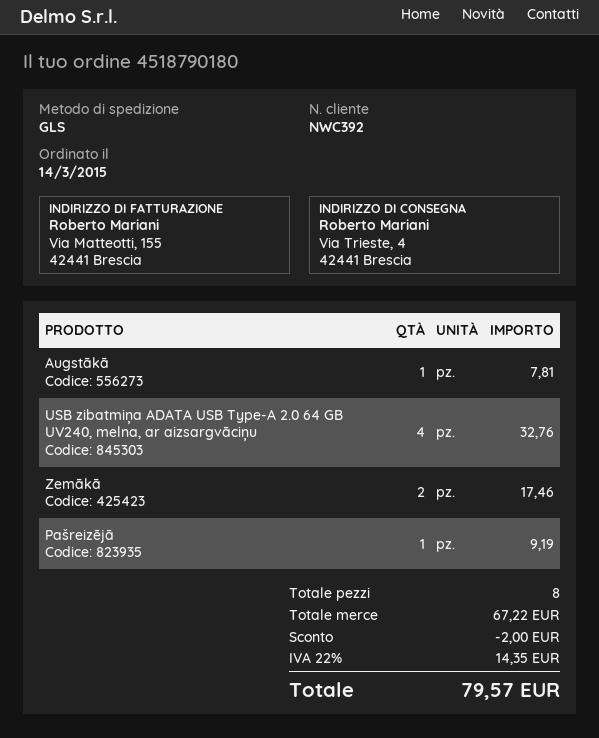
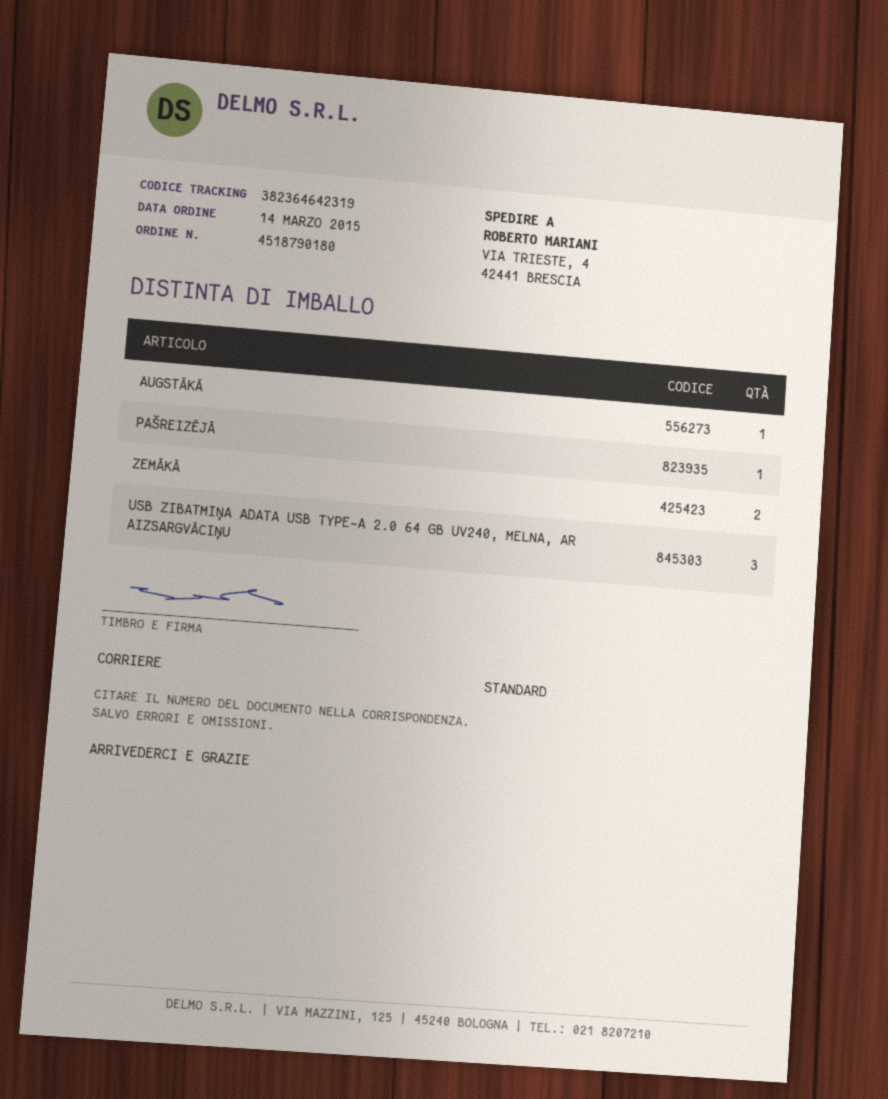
shipping method: GLS -> standard
USB zibatmiņa ADATA USB Type-A 2.0 64 GB UV240, melna, ar aizsargvāciņu: 4 -> 3

